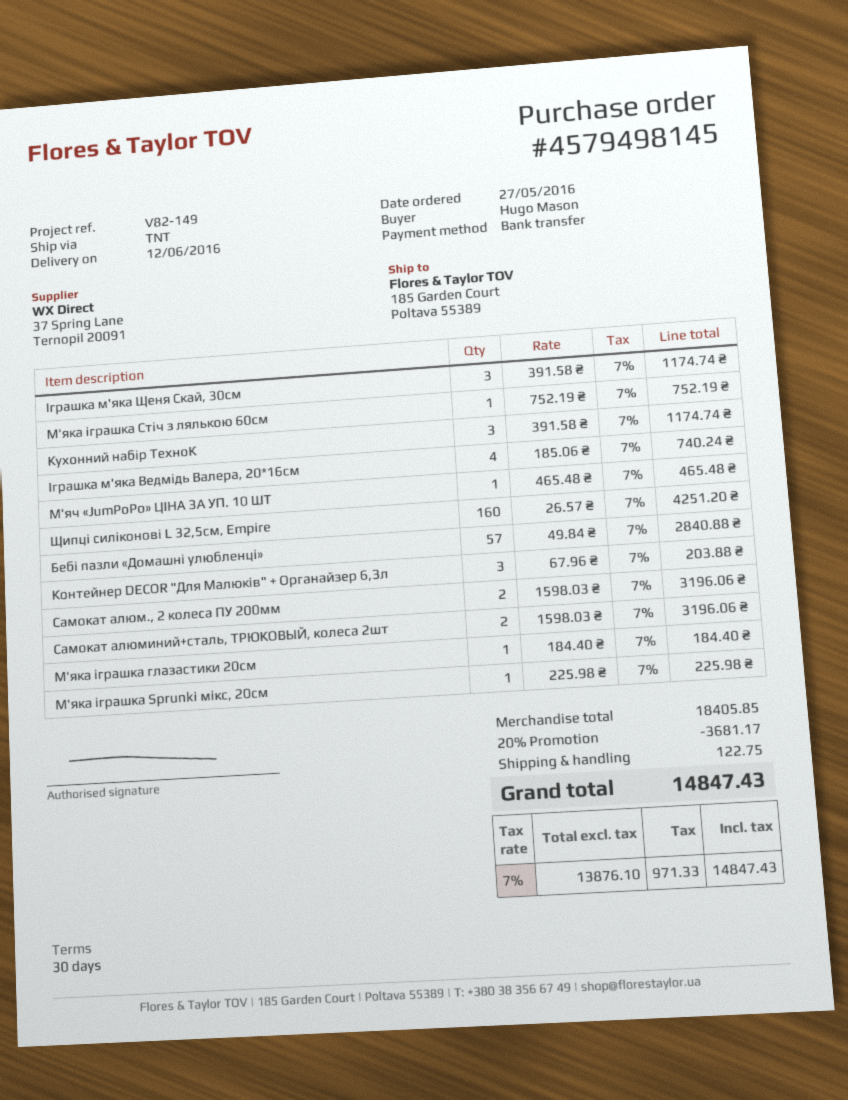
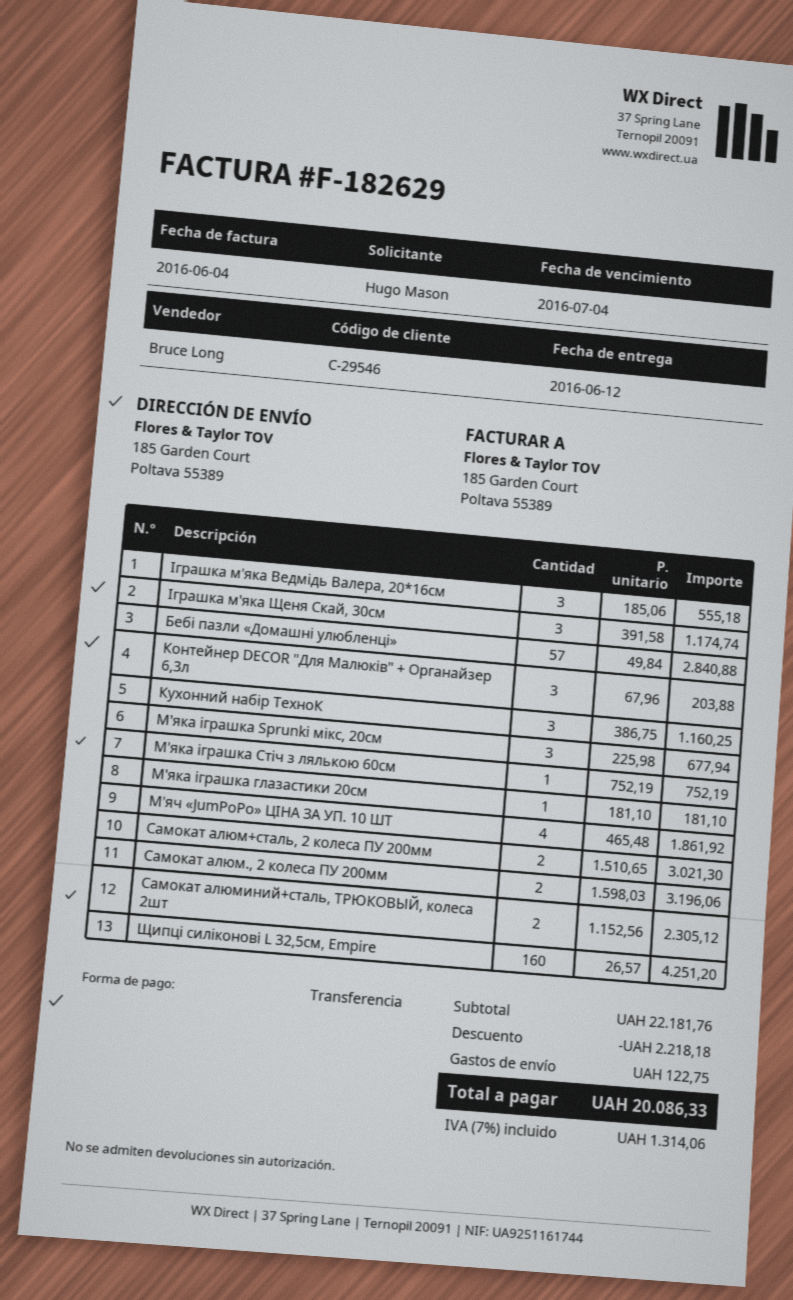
Кухонний набір ТехноК: 3 x 391.58 = 1174.74 -> 3 x 386.75 = 1160.25
Іграшка м'яка Ведмідь Валера, 20*16см: 4 x 185.06 = 740.24 -> 3 x 185.06 = 555.18
М'яч «JumPoPo» ЦІНА ЗА УП. 10 ШТ: 1 x 465.48 = 465.48 -> 4 x 465.48 = 1861.92
Самокат алюминий+сталь, ТРЮКОВЫЙ, колеса 2шт: 2 x 1598.03 = 3196.06 -> 2 x 1152.56 = 2305.12
М'яка іграшка глазастики 20см: 1 x 184.40 = 184.40 -> 1 x 181.10 = 181.10
М'яка іграшка Sprunki мікс, 20см: 1 x 225.98 = 225.98 -> 3 x 225.98 = 677.94
Самокат алюм+сталь, 2 колеса ПУ 200мм: none -> 2 x 1510.65 = 3021.30
subtotal: 18405.85 -> 22181.76
discount: 3681.17 -> 2218.18
tax: 7% = 971.33 -> 7% = 1314.06
total: 14847.43 -> 20086.33

